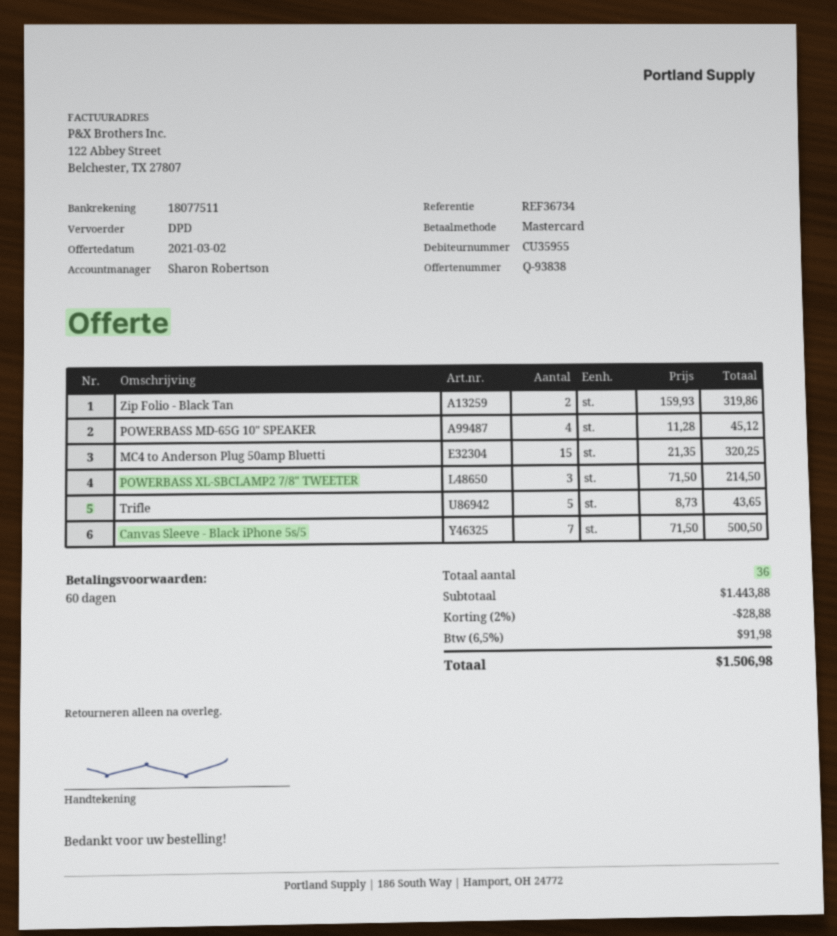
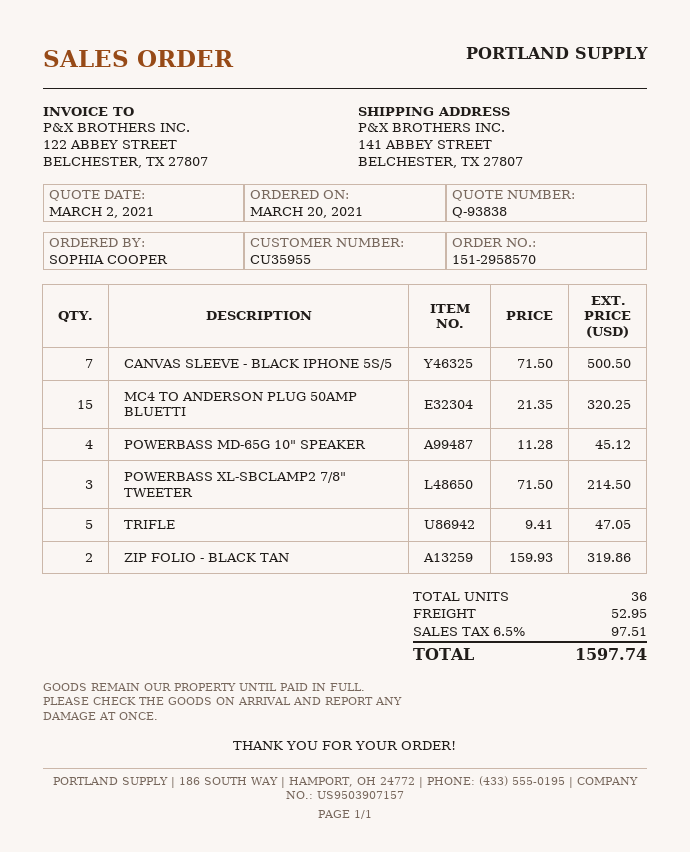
Trifle: 5 x 8.73 = 43.65 -> 5 x 9.41 = 47.05
discount: 2% = 28.88 -> none
shipping: none -> 52.95
tax: 6.5% = 91.98 -> 6.5% = 97.51
total: 1506.98 -> 1597.74

